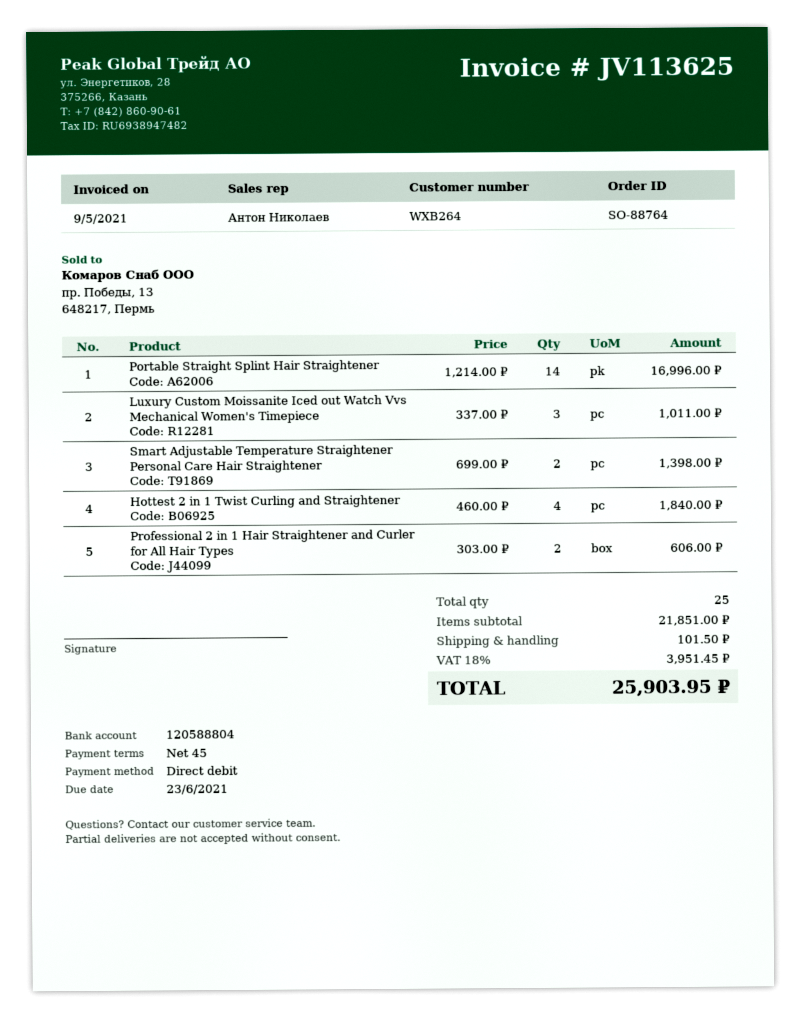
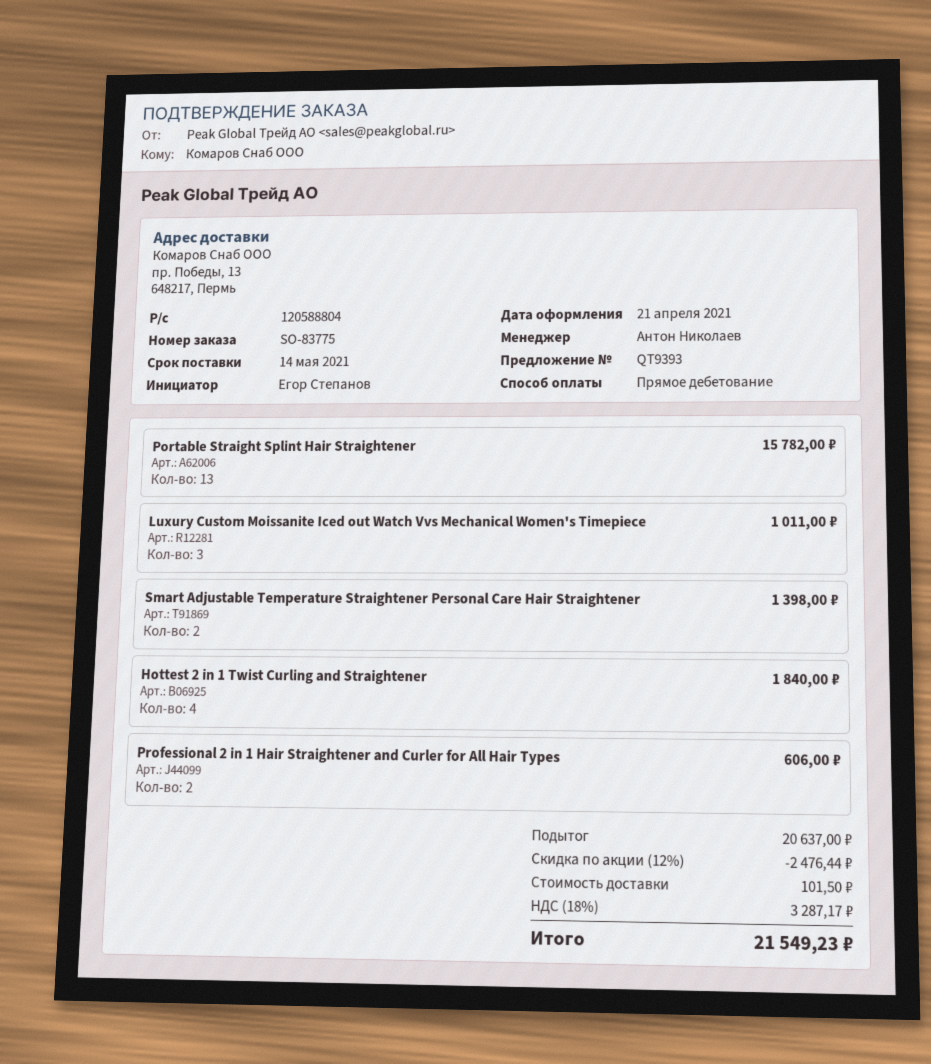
order number: SO-88764 -> SO-83775
Portable Straight Splint Hair Straightener: 14 for 16996.00 -> 13 for 15782.00
subtotal: 21851.00 -> 20637.00
discount: none -> 12% = 2476.44
tax: 18% = 3951.45 -> 18% = 3287.17
total: 25903.95 -> 21549.23

